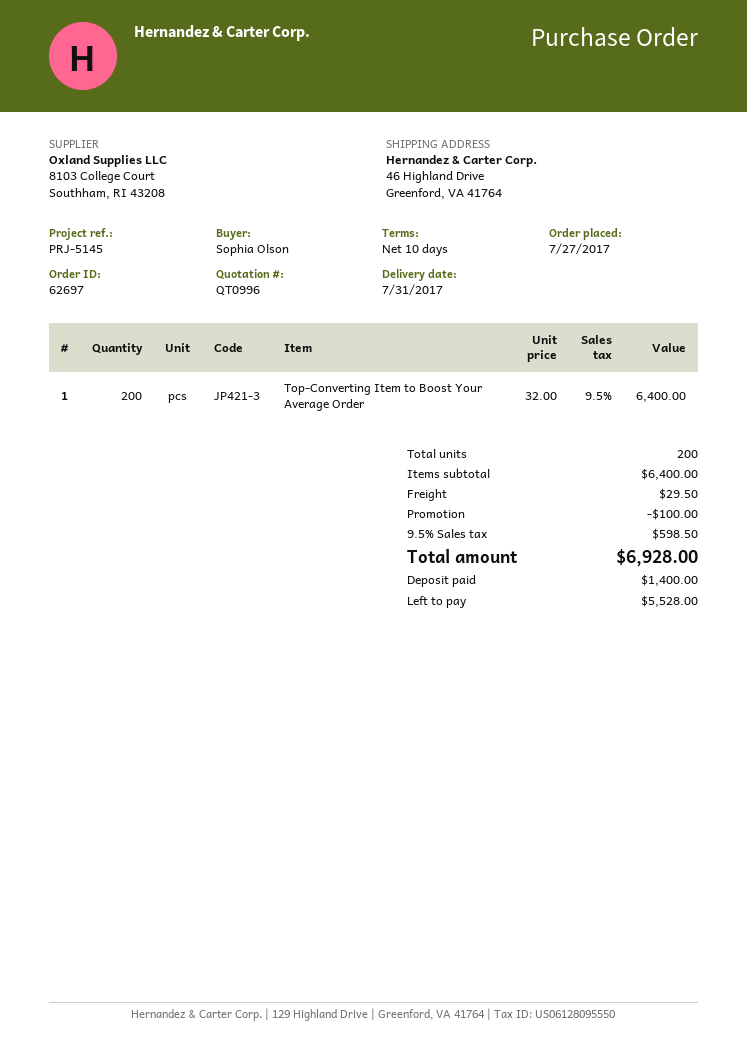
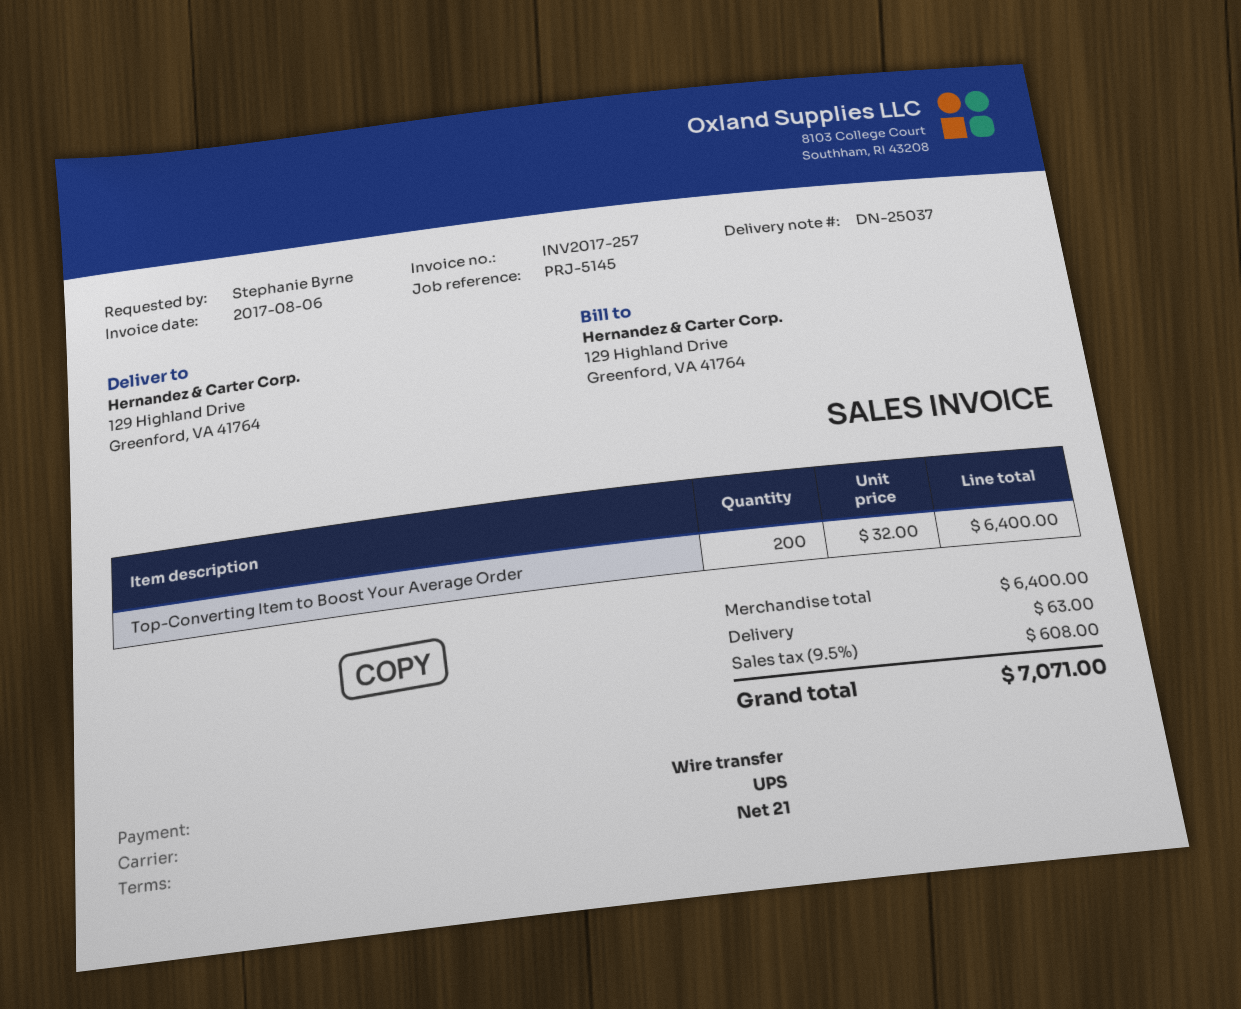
payment terms: 10 days -> 21 days
ordered by: Sophia Olson -> Stephanie Byrne
ship to: 46 Highland Drive, Greenford, VA 41764 -> 129 Highland Drive, Greenford, VA 41764
discount: 100.00 -> none
shipping: 29.50 -> 63.00
tax: 9.5% = 598.50 -> 9.5% = 608.00
total: 6928.00 -> 7071.00

